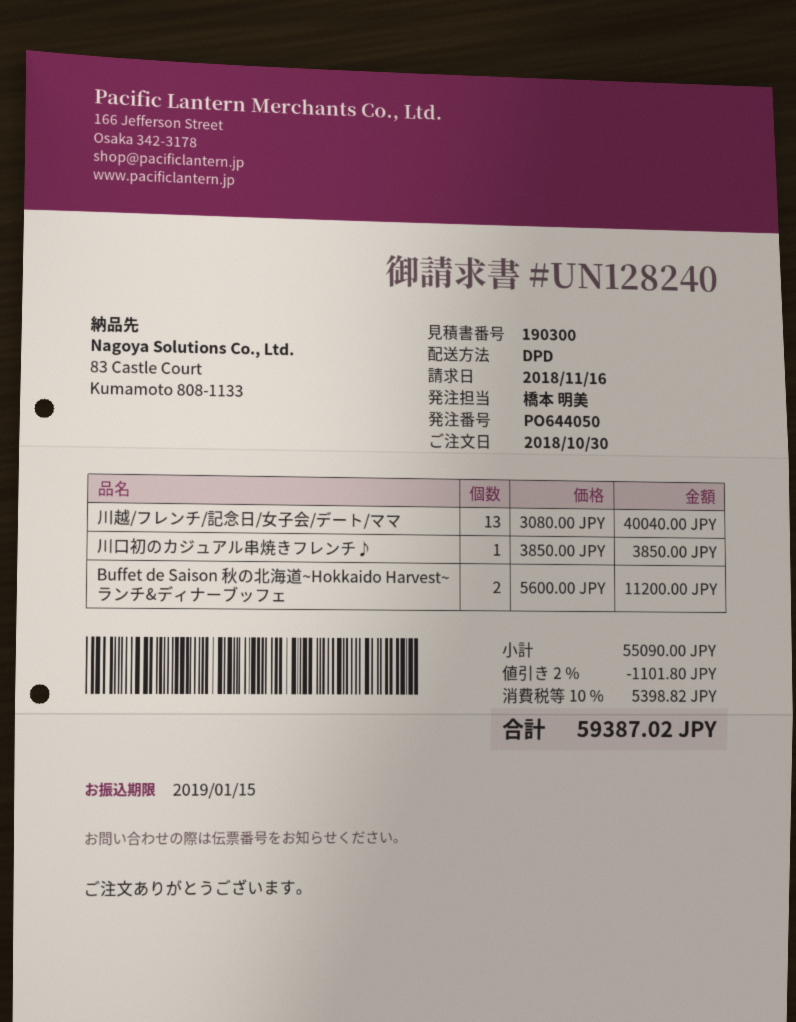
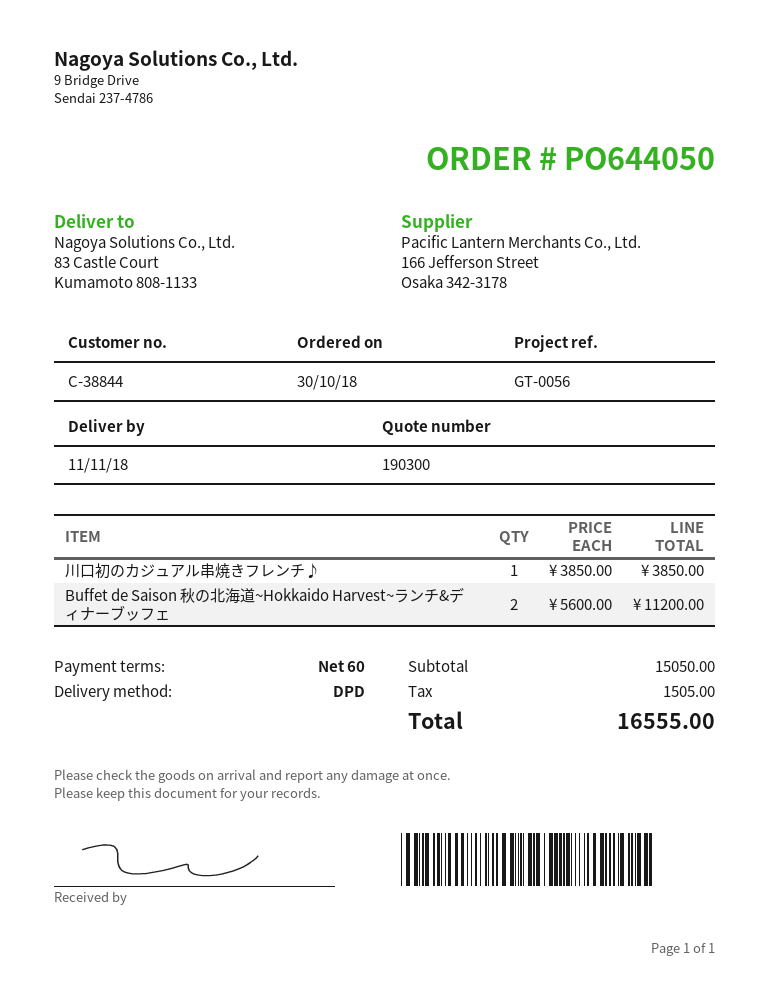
川越/フレンチ/記念日/女子会/デート/ママ: 13 x 3080.00 = 40040.00 -> none
subtotal: 55090.00 -> 15050.00
discount: 2% = 1101.80 -> none
tax: 5398.82 -> 1505.00
total: 59387.02 -> 16555.00

